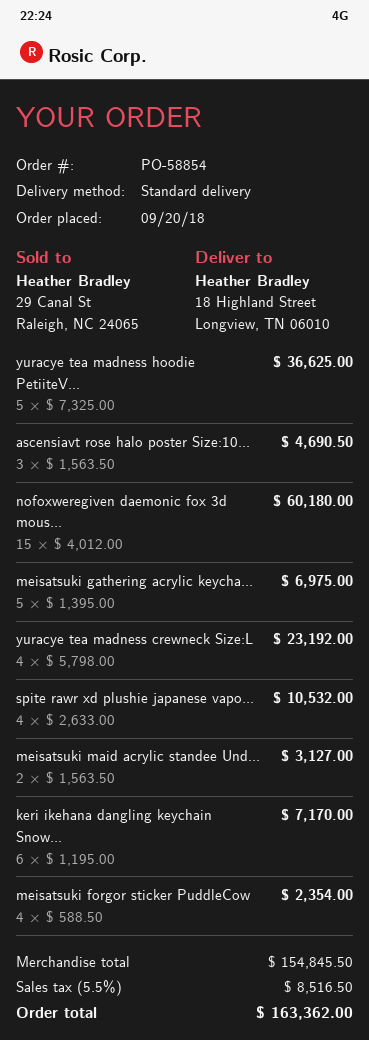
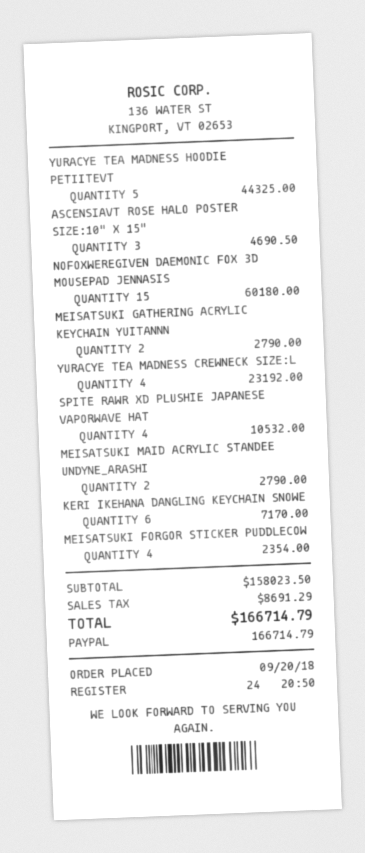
yuracye tea madness hoodie PetiiteV...: 5 for 36625.00 -> 5 for 44325.00
meisatsuki gathering acrylic keycha...: 5 for 6975.00 -> 2 for 2790.00
meisatsuki maid acrylic standee Und...: 2 for 3127.00 -> 2 for 2790.00
subtotal: 154845.50 -> 158023.50
tax: 8516.50 -> 8691.29
total: 163362.00 -> 166714.79

